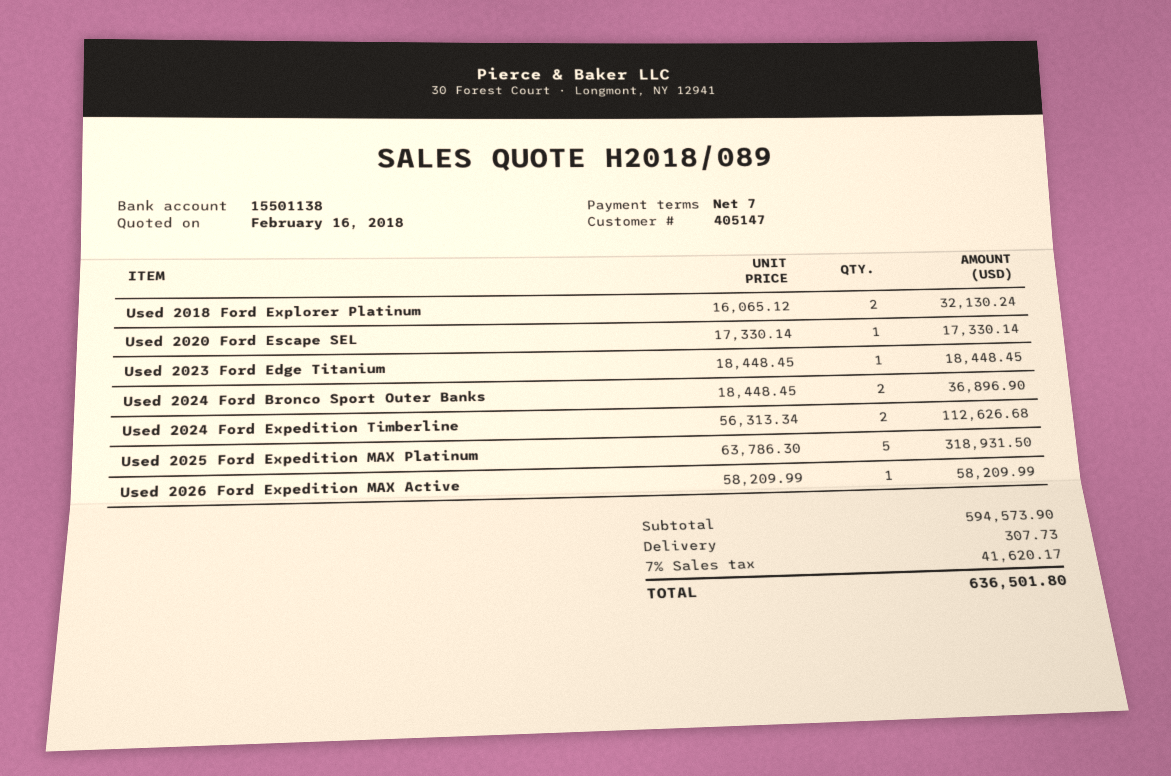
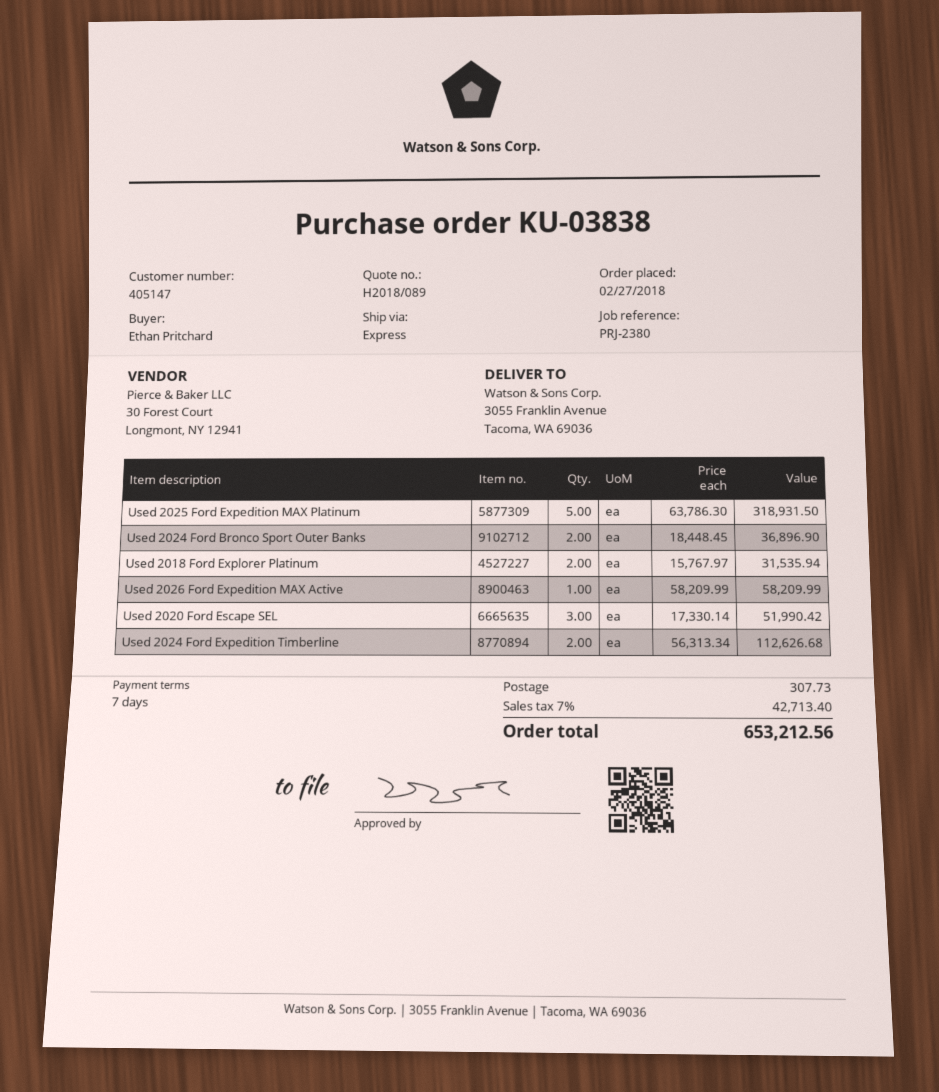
Used 2018 Ford Explorer Platinum: 2 x 16065.12 = 32130.24 -> 2 x 15767.97 = 31535.94
Used 2020 Ford Escape SEL: 1 x 17330.14 = 17330.14 -> 3 x 17330.14 = 51990.42
Used 2023 Ford Edge Titanium: 1 x 18448.45 = 18448.45 -> none
tax: 7% = 41620.17 -> 7% = 42713.40
total: 636501.80 -> 653212.56

